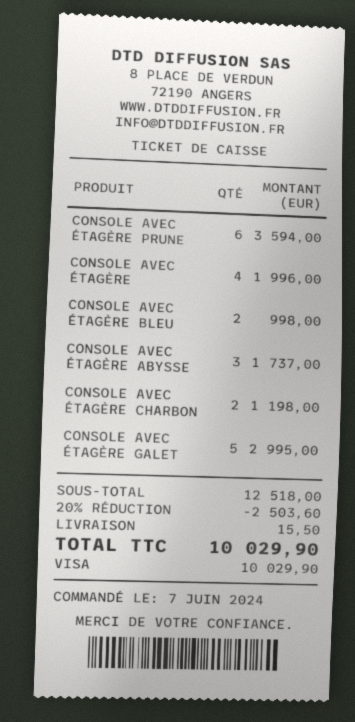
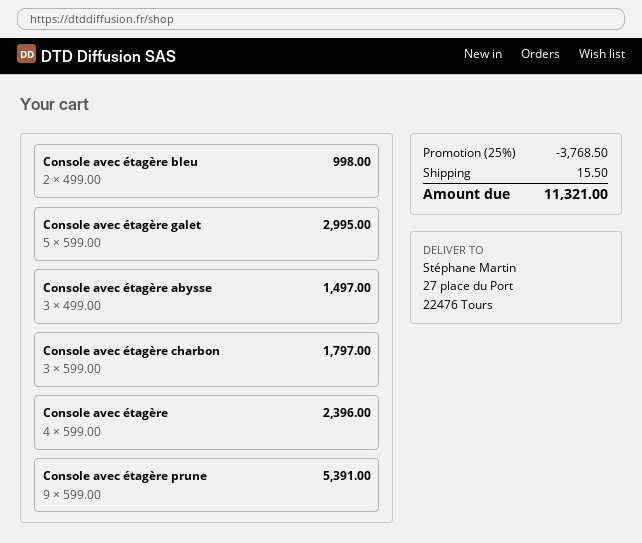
CONSOLE AVEC ÉTAGÈRE PRUNE: 6 for 3594.00 -> 9 for 5391.00
CONSOLE AVEC ÉTAGÈRE: 4 for 1996.00 -> 4 for 2396.00
CONSOLE AVEC ÉTAGÈRE ABYSSE: 3 for 1737.00 -> 3 for 1497.00
CONSOLE AVEC ÉTAGÈRE CHARBON: 2 for 1198.00 -> 3 for 1797.00
discount: 20% = 2503.60 -> 25% = 3768.50
total: 10029.90 -> 11321.00

